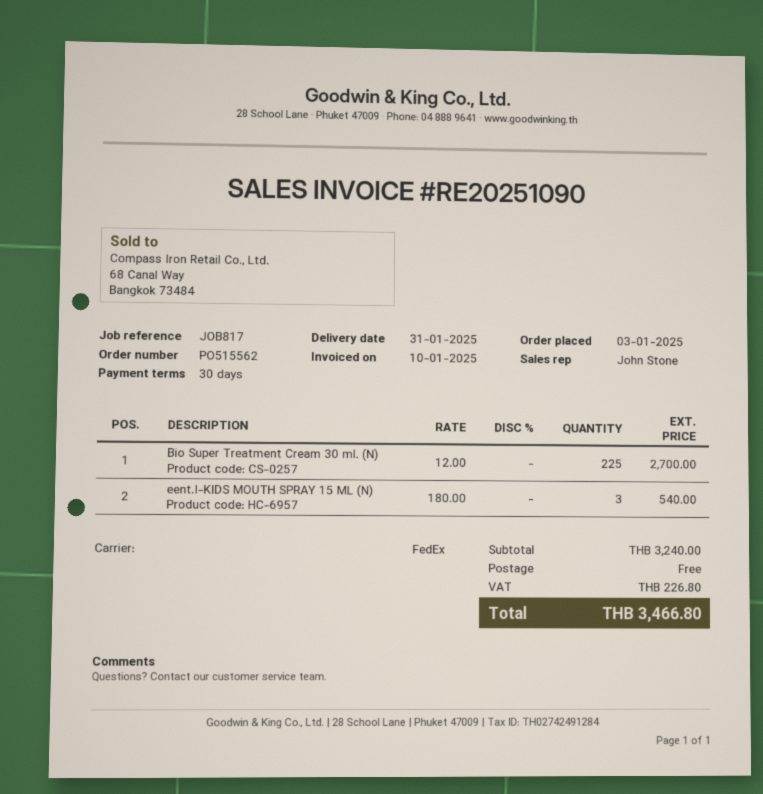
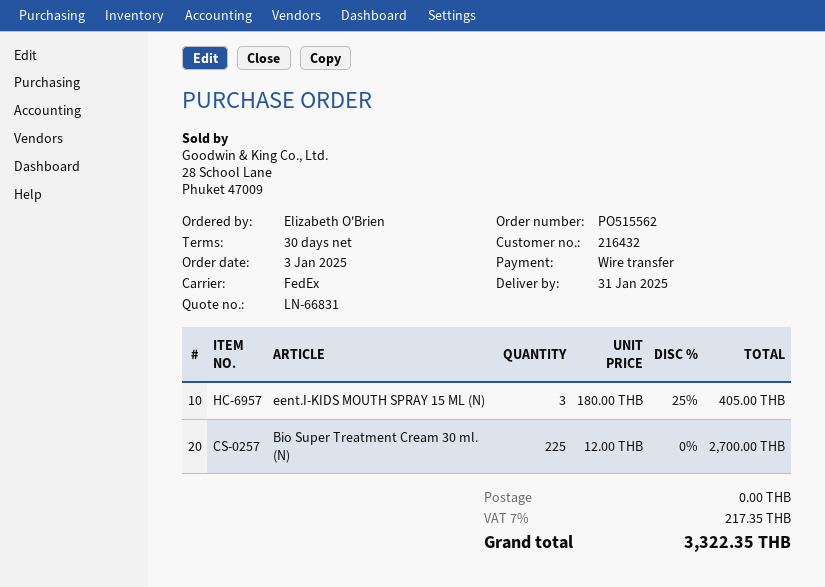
eent.I-KIDS MOUTH SPRAY 15 ML (N): 3 x 180.00 = 540.00 -> 3 x 180.00 - 25% = 405.00
tax: 226.80 -> 217.35
total: 3466.80 -> 3322.35

